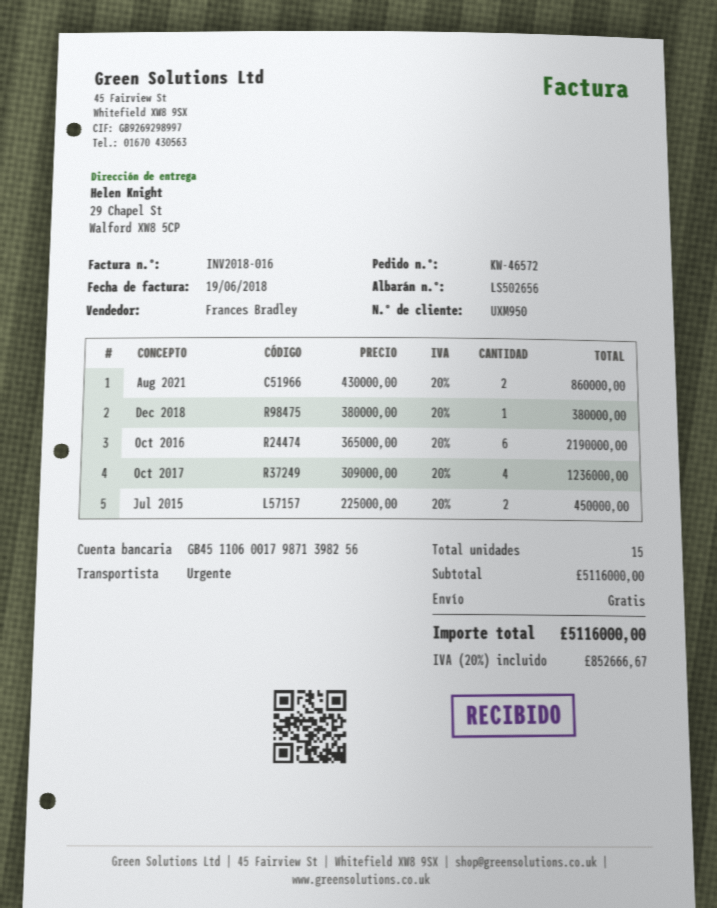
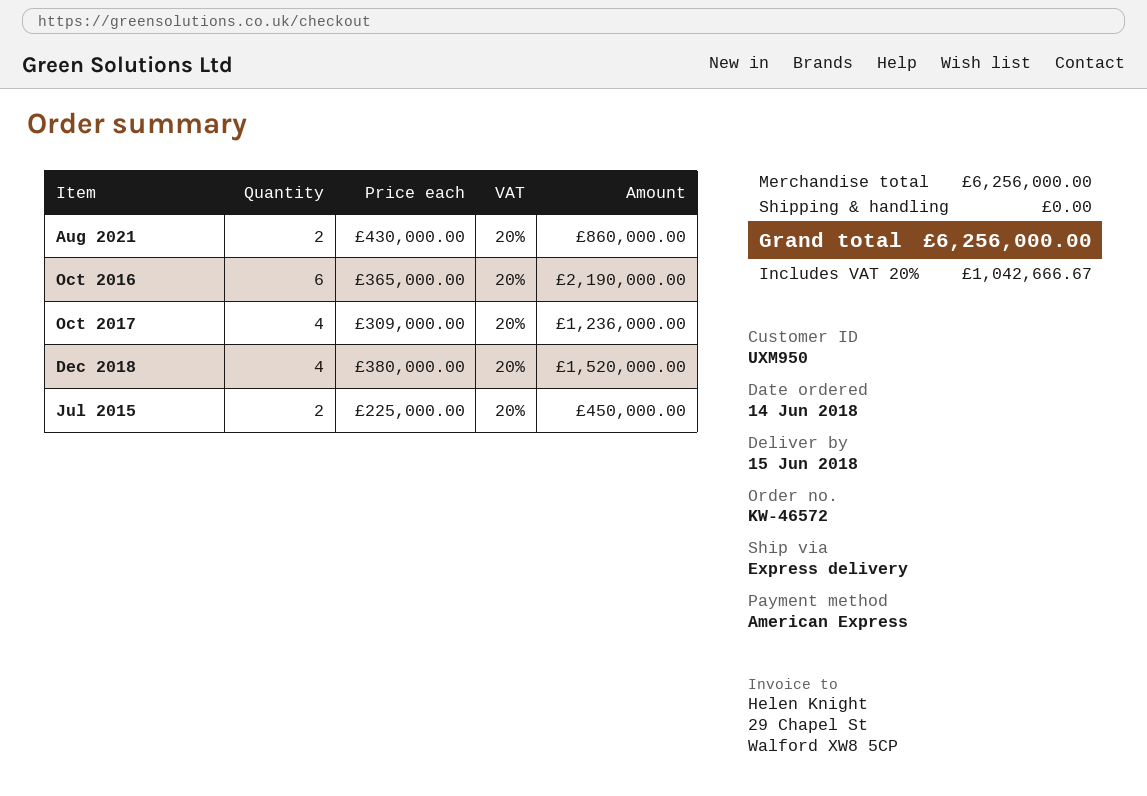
Dec 2018: 1 x 380000.00 = 380000.00 -> 4 x 380000.00 = 1520000.00
subtotal: 5116000.00 -> 6256000.00
tax: 20% = 852666.67 -> 20% = 1042666.67
total: 5116000.00 -> 6256000.00

